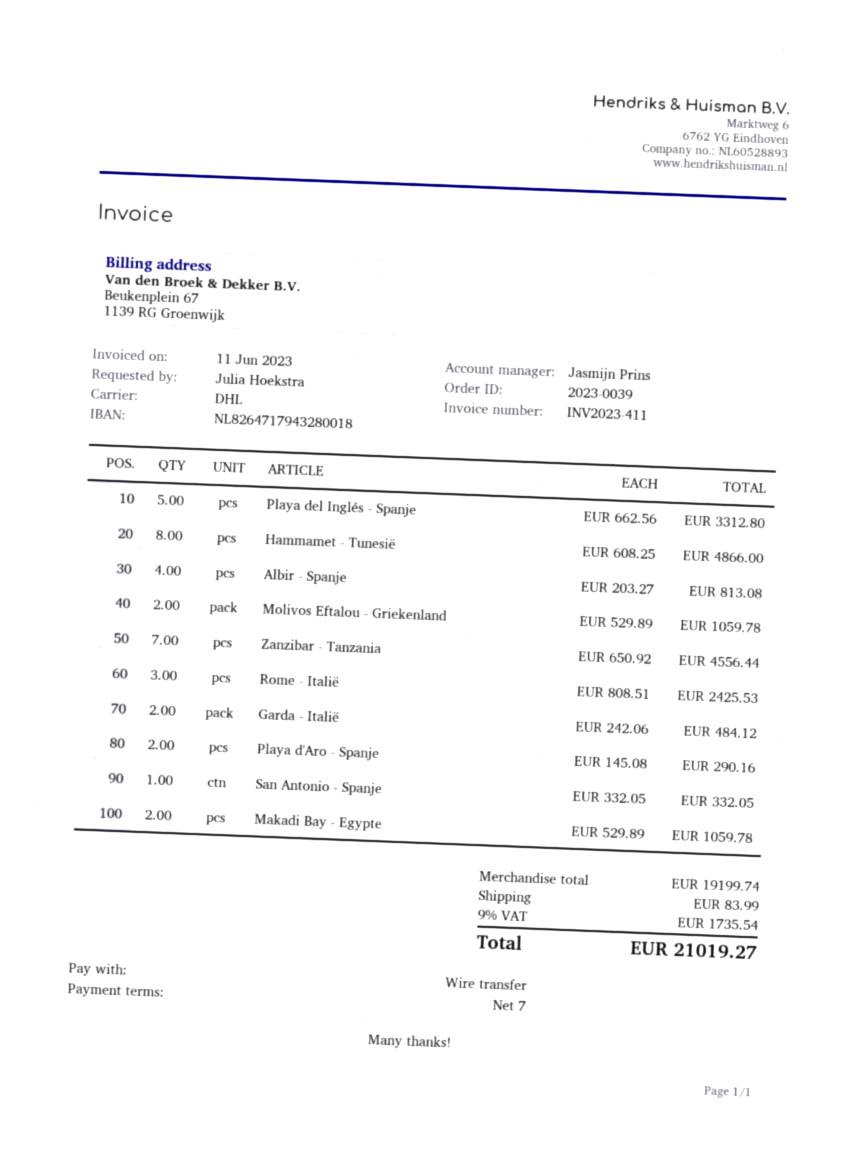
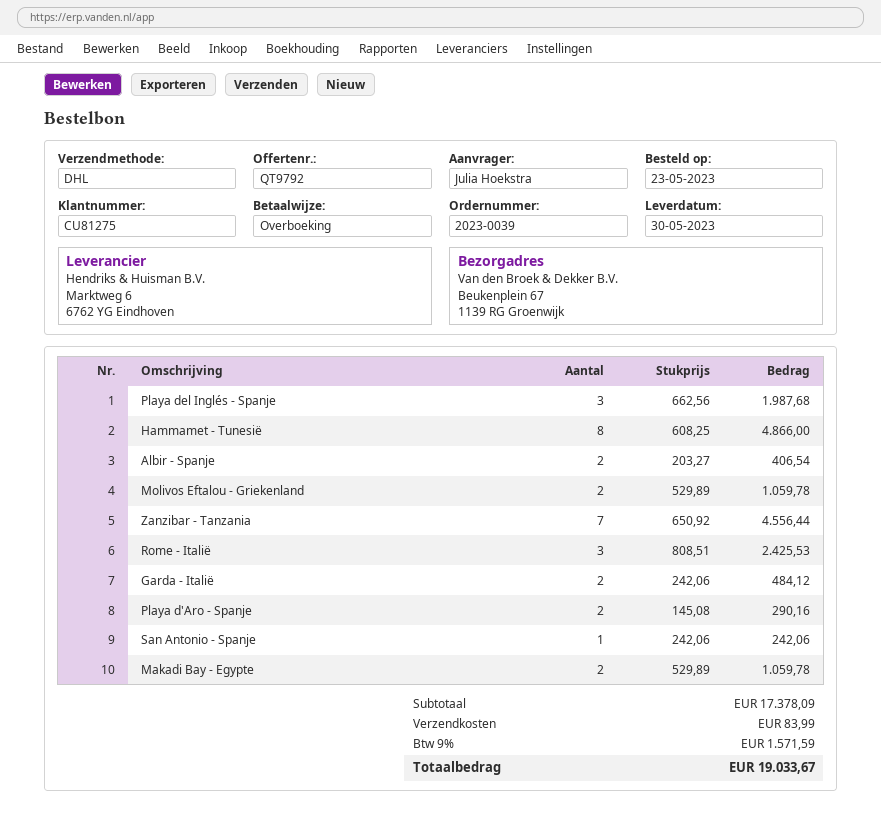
Playa del Inglés - Spanje: 5 x 662.56 = 3312.80 -> 3 x 662.56 = 1987.68
Albir - Spanje: 4 x 203.27 = 813.08 -> 2 x 203.27 = 406.54
San Antonio - Spanje: 1 x 332.05 = 332.05 -> 1 x 242.06 = 242.06
subtotal: 19199.74 -> 17378.09
tax: 9% = 1735.54 -> 9% = 1571.59
total: 21019.27 -> 19033.67

